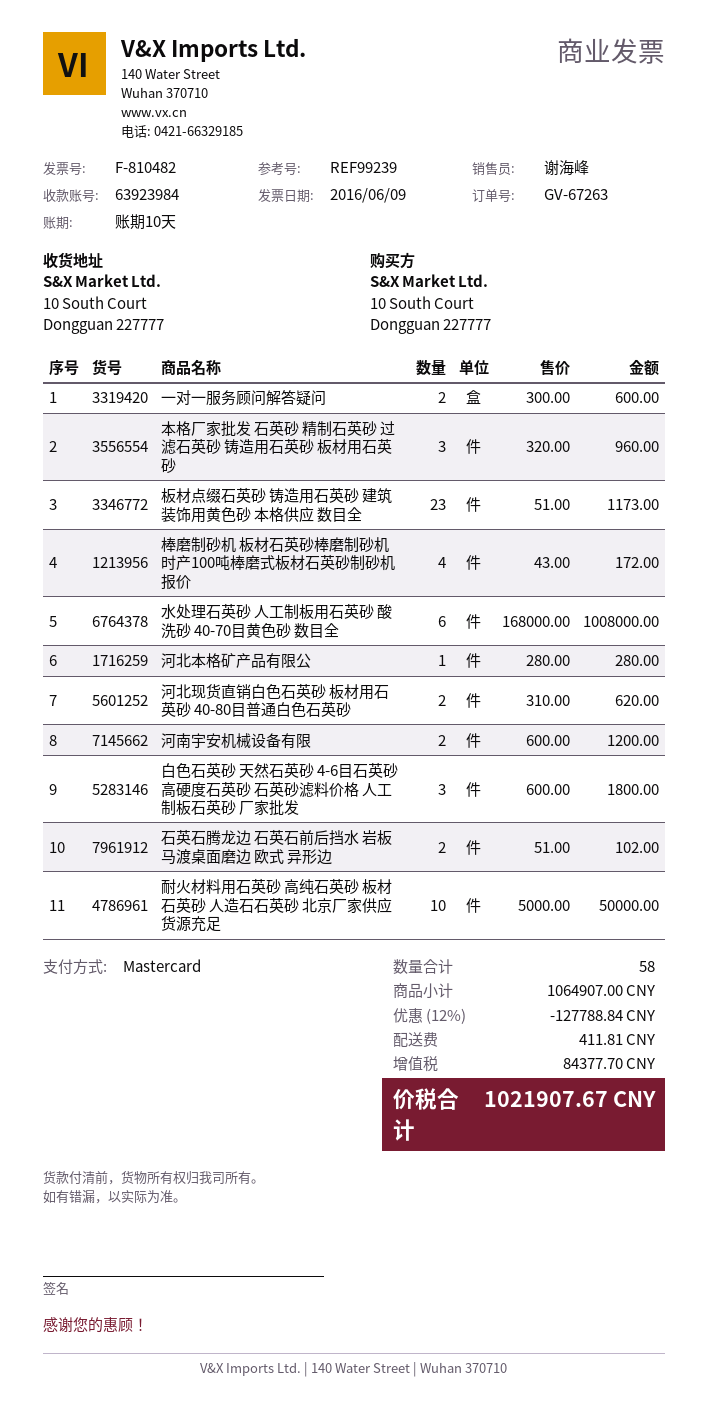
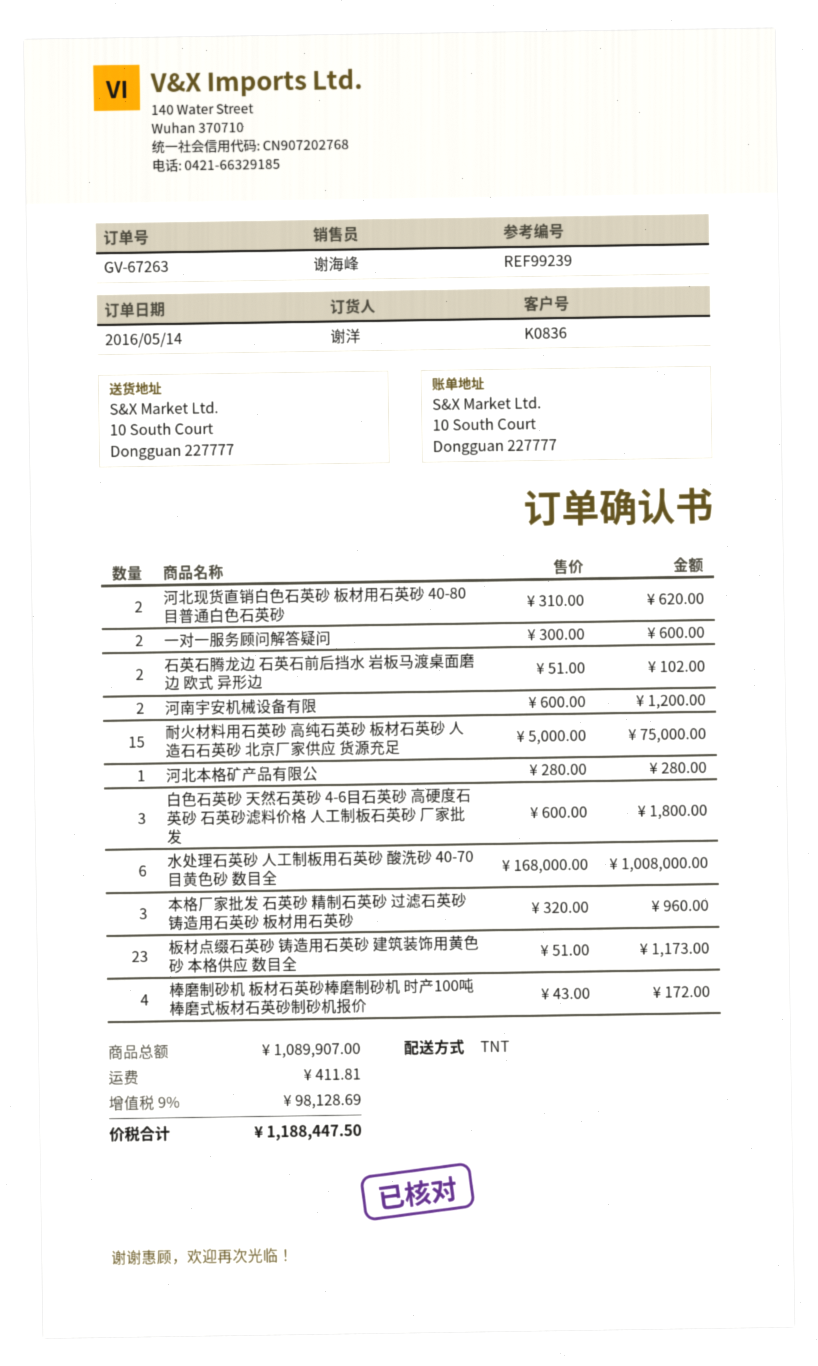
耐火材料用石英砂 高纯石英砂 板材石英砂 人造石石英砂 北京厂家供应 货源充足: 10 x 5000.00 = 50000.00 -> 15 x 5000.00 = 75000.00
subtotal: 1064907.00 -> 1089907.00
discount: 12% = 127788.84 -> none
tax: 84377.70 -> 98128.69
total: 1021907.67 -> 1188447.50

